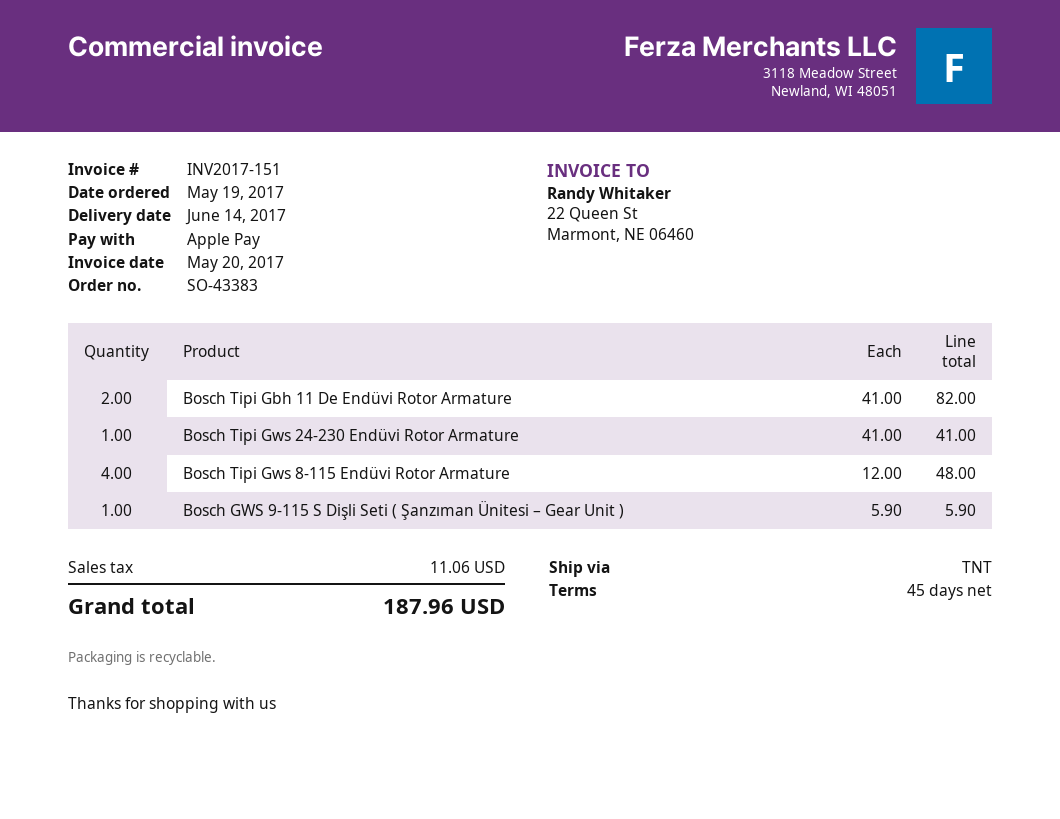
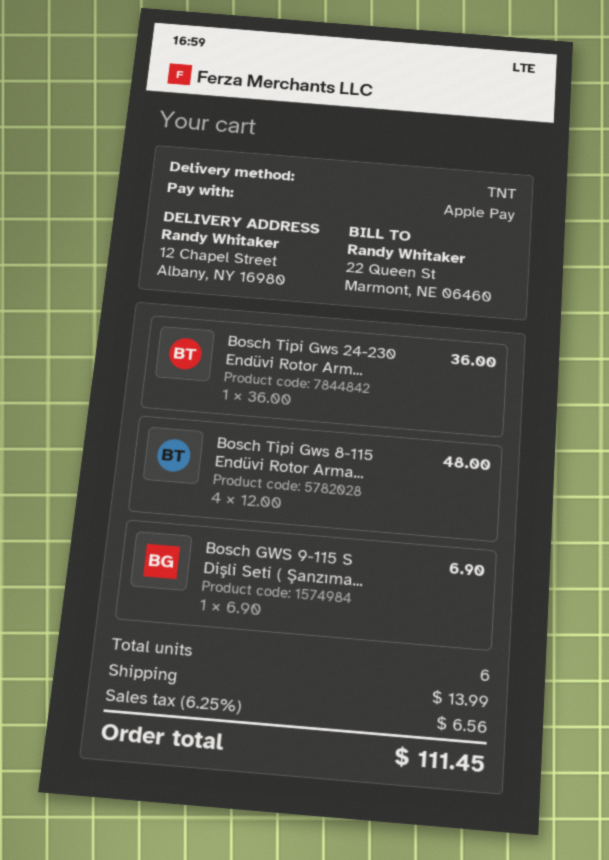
Bosch Tipi Gbh 11 De Endüvi Rotor Armature: 2 x 41.00 = 82.00 -> none
Bosch Tipi Gws 24-230 Endüvi Rotor Armature: 1 x 41.00 = 41.00 -> 1 x 36.00 = 36.00
Bosch GWS 9-115 S Dişli Seti ( Şanzıman Ünitesi – Gear Unit ): 1 x 5.90 = 5.90 -> 1 x 6.90 = 6.90
shipping: none -> 13.99
tax: 11.06 -> 6.56
total: 187.96 -> 111.45

